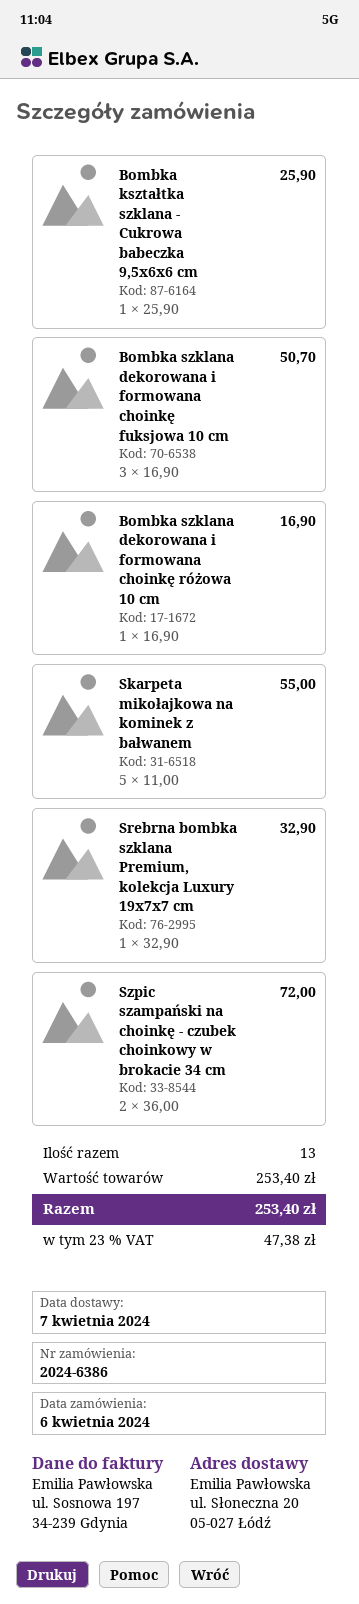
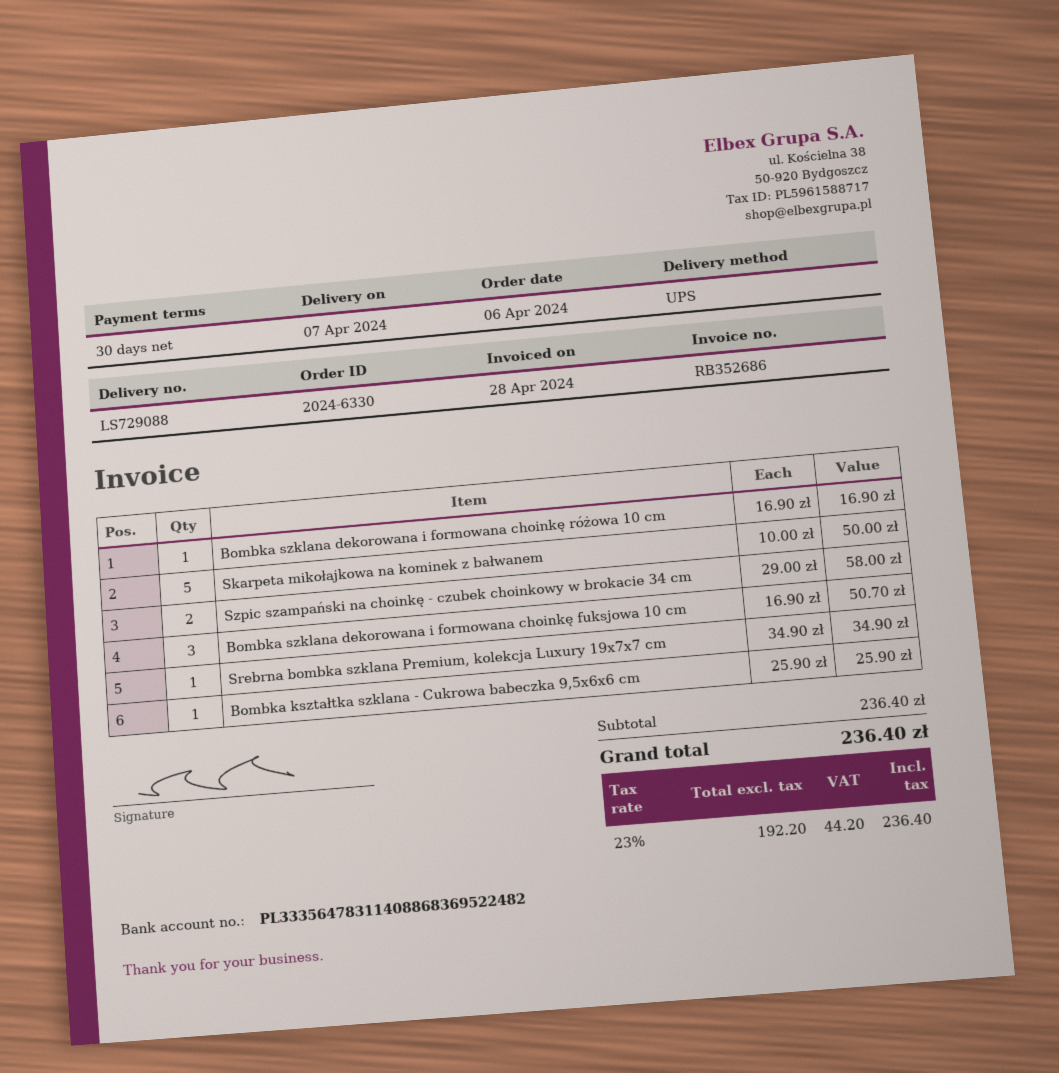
order number: 2024-6386 -> 2024-6330
Skarpeta mikołajkowa na kominek z bałwanem: 5 x 11.00 = 55.00 -> 5 x 10.00 = 50.00
Srebrna bombka szklana Premium, kolekcja Luxury 19x7x7 cm: 1 x 32.90 = 32.90 -> 1 x 34.90 = 34.90
Szpic szampański na choinkę - czubek choinkowy w brokacie 34 cm: 2 x 36.00 = 72.00 -> 2 x 29.00 = 58.00
subtotal: 253.40 -> 236.40
tax: 23% = 47.38 -> 23% = 44.20
total: 253.40 -> 236.40

